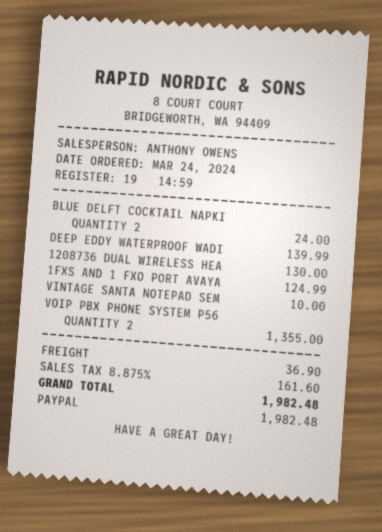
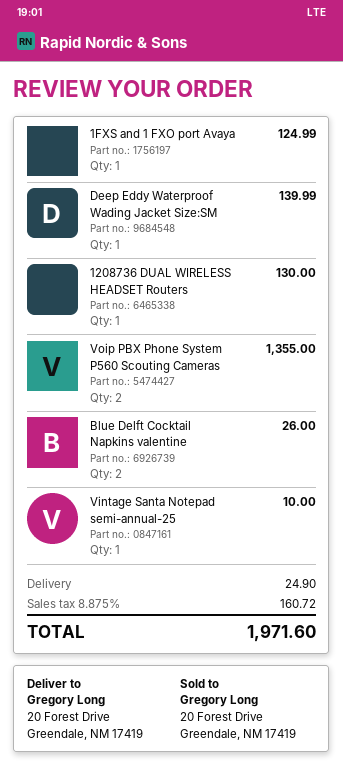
BLUE DELFT COCKTAIL NAPKI: 2 for 24.00 -> 2 for 26.00
shipping: 36.90 -> 24.90
tax: 8.875% = 161.60 -> 8.875% = 160.72
total: 1982.48 -> 1971.60

